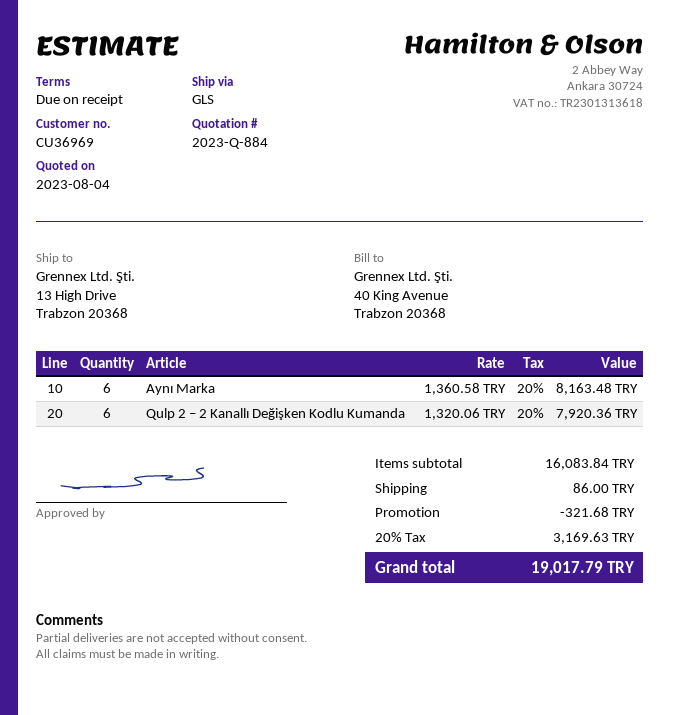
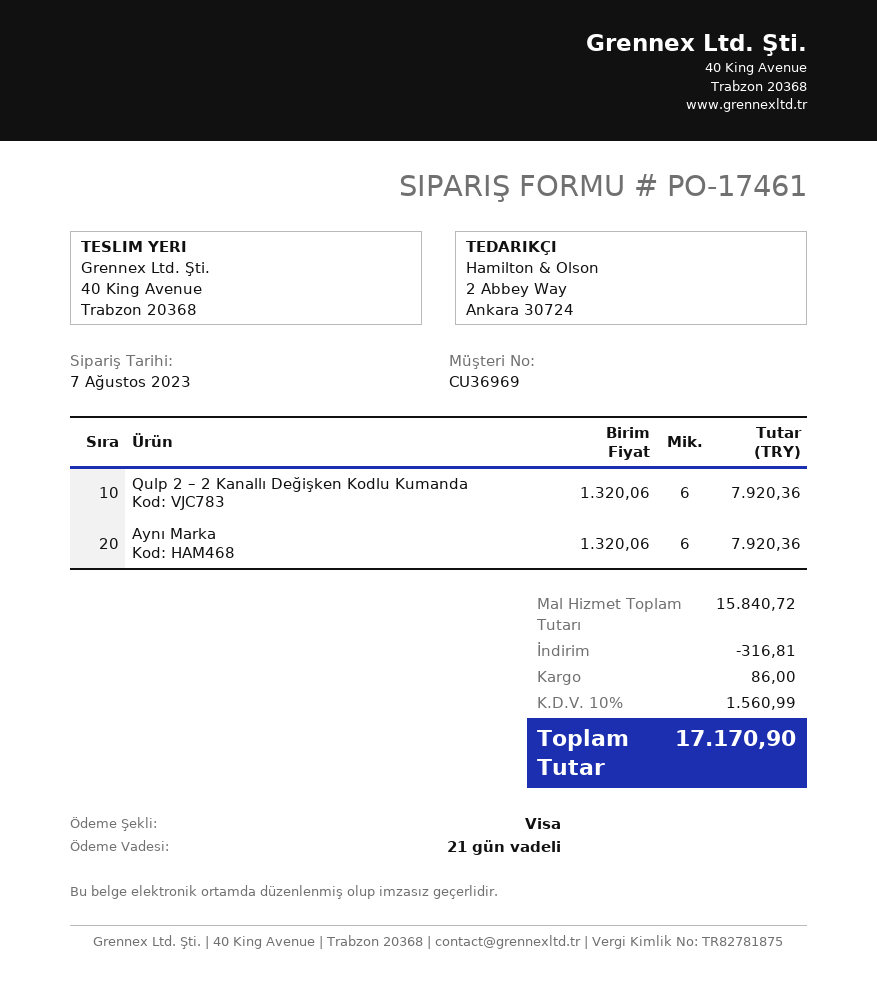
payment terms: on receipt -> 21 days
ship to: 13 High Drive, Trabzon 20368 -> 40 King Avenue, Trabzon 20368
Aynı Marka: 6 x 1360.58 = 8163.48 -> 6 x 1320.06 = 7920.36
subtotal: 16083.84 -> 15840.72
discount: 321.68 -> 316.81
tax: 20% = 3169.63 -> 10% = 1560.99
total: 19017.79 -> 17170.90

